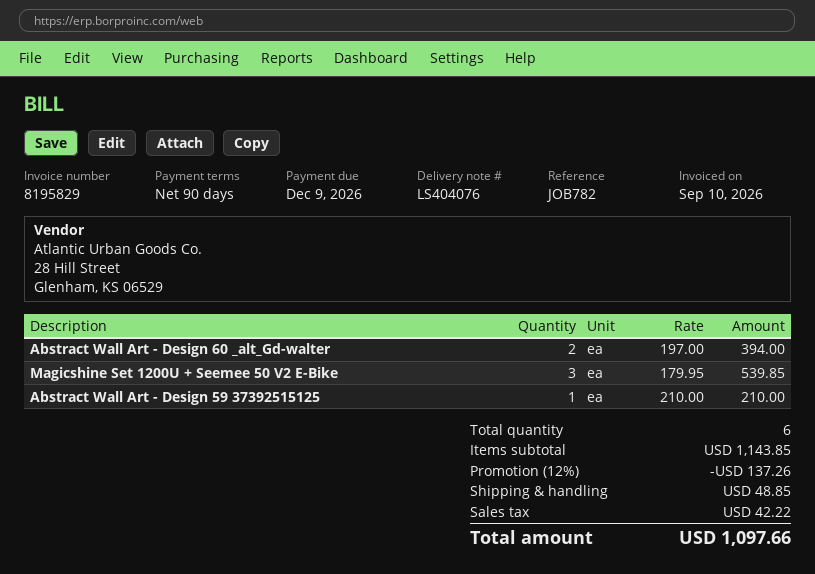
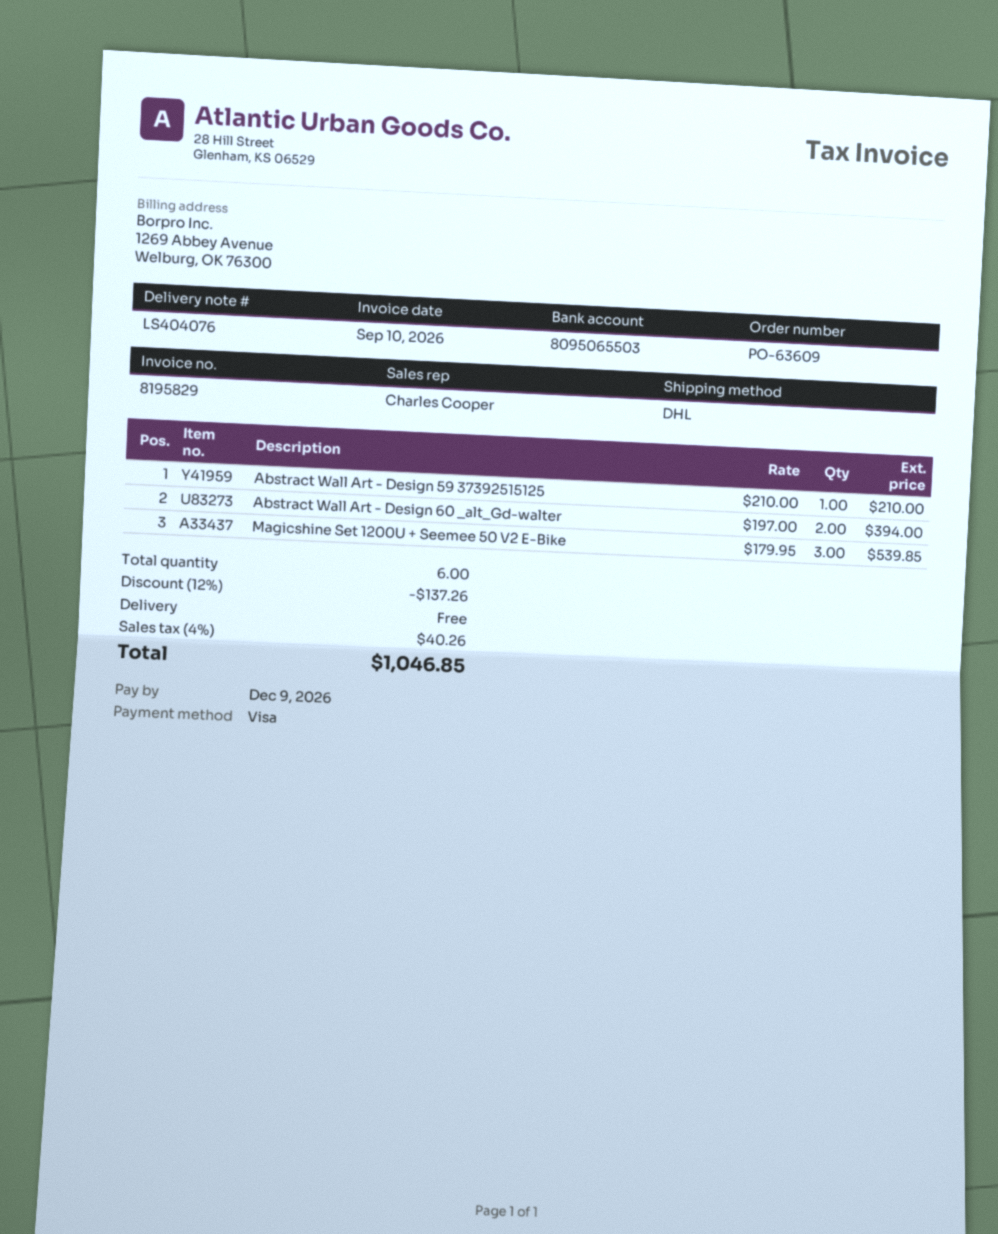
shipping: 48.85 -> 0.00
tax: 42.22 -> 40.26
total: 1097.66 -> 1046.85

